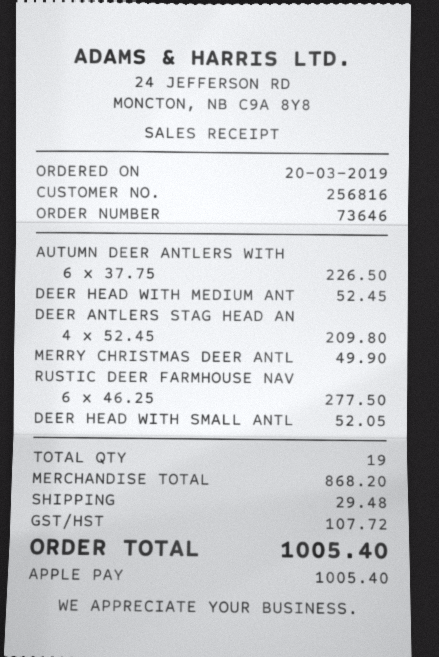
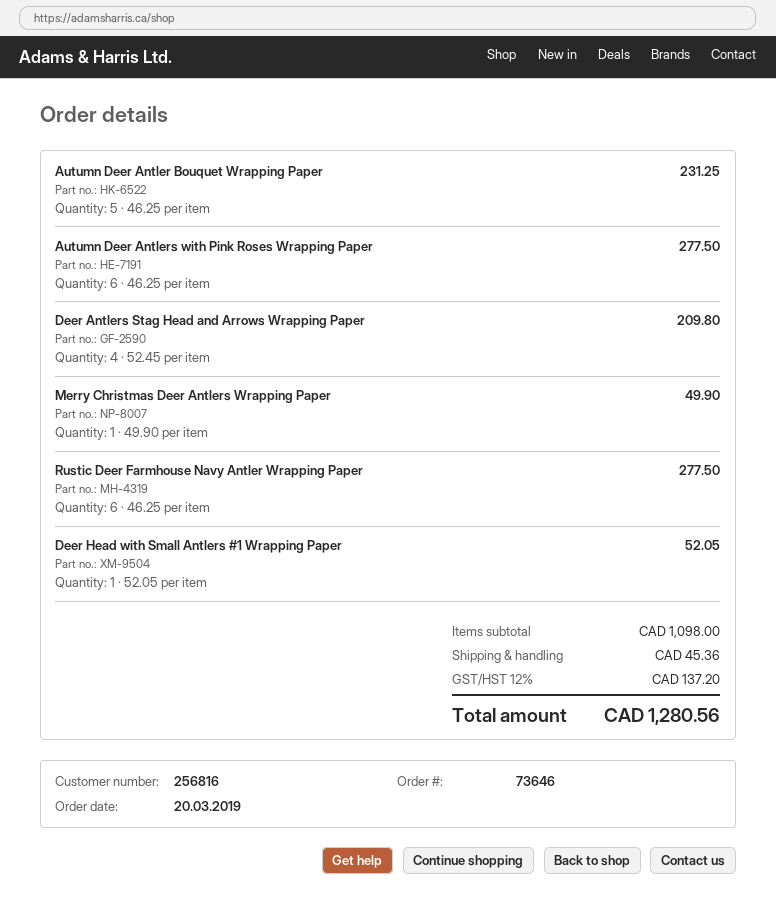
AUTUMN DEER ANTLERS WITH: 6 x 37.75 = 226.50 -> 6 x 46.25 = 277.50
DEER HEAD WITH MEDIUM ANT: 1 x 52.45 = 52.45 -> none
Autumn Deer Antler Bouquet Wrapping Paper: none -> 5 x 46.25 = 231.25
subtotal: 868.20 -> 1098.00
shipping: 29.48 -> 45.36
tax: 107.72 -> 137.20
total: 1005.40 -> 1280.56

